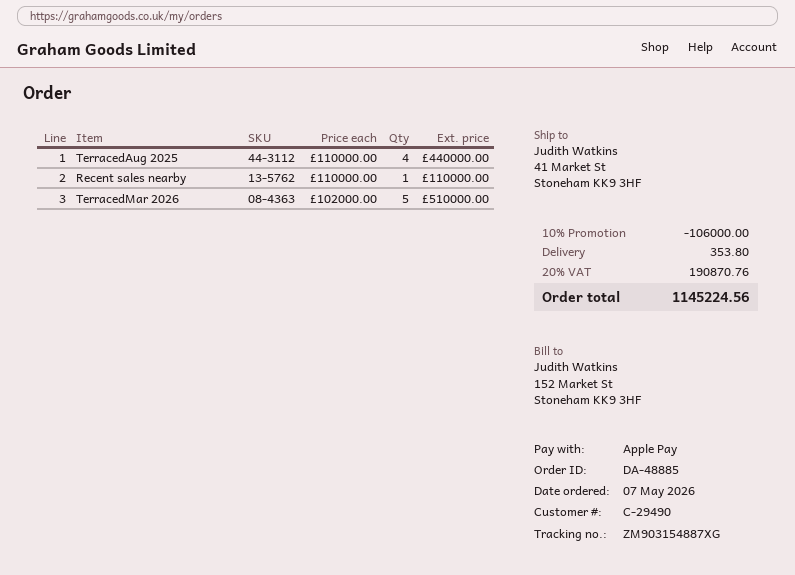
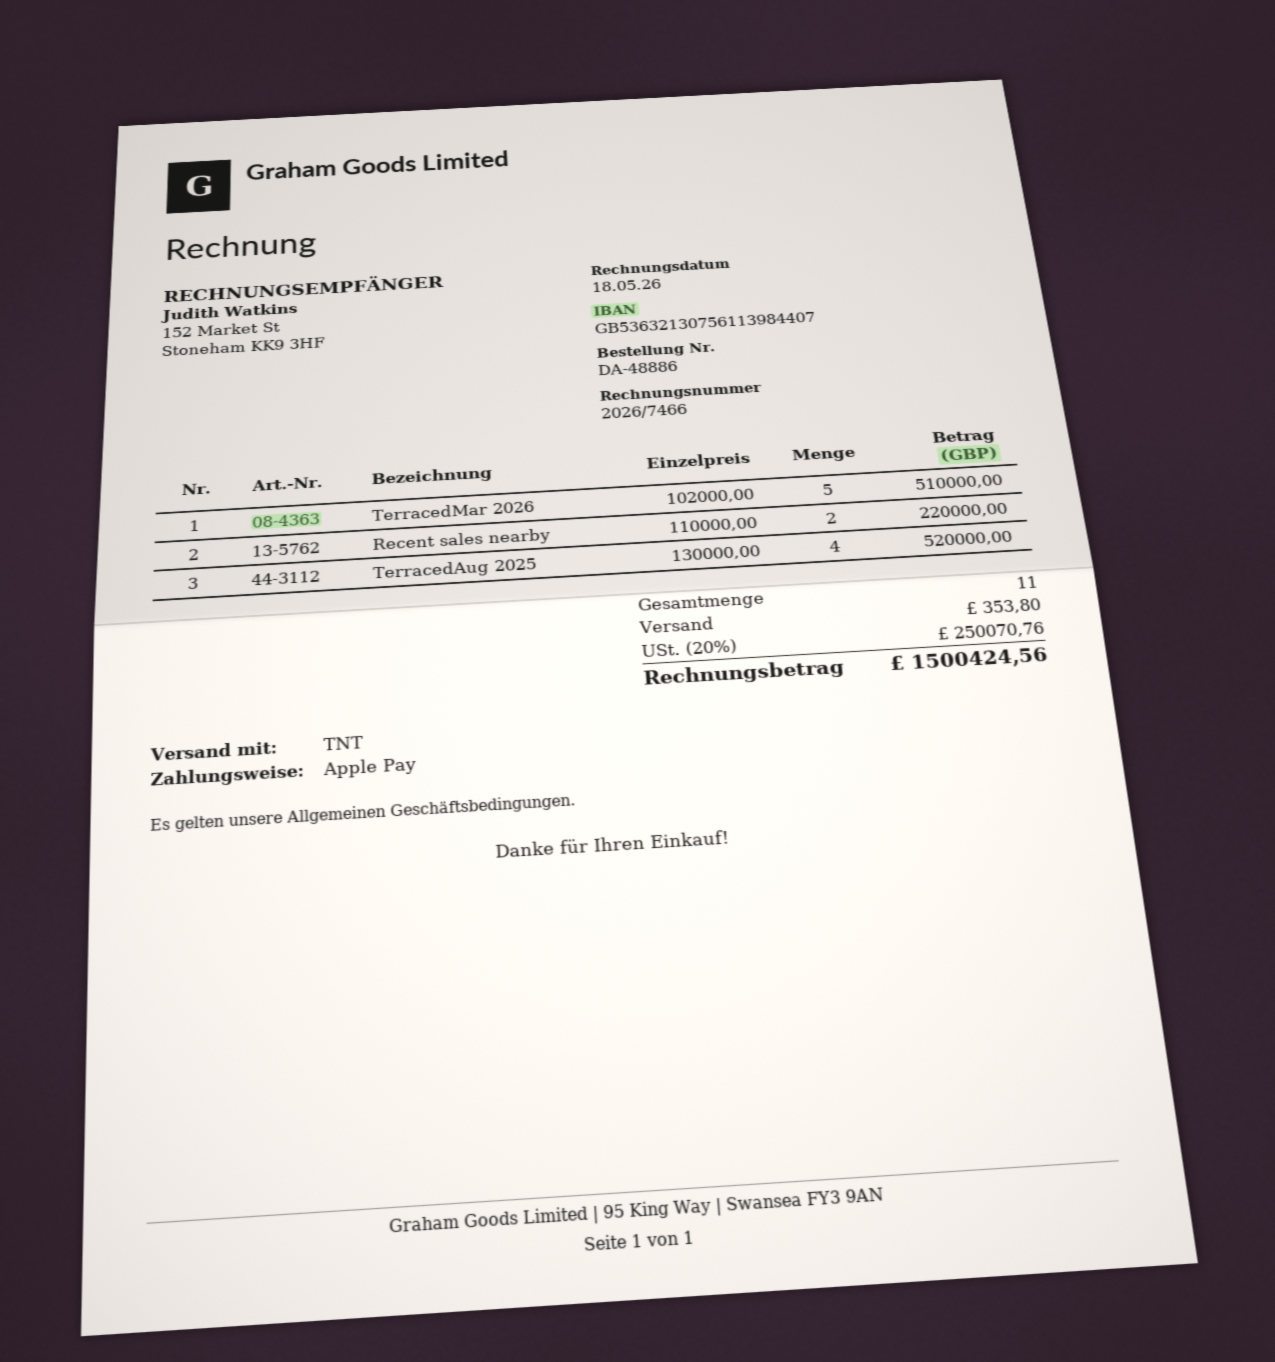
order number: DA-48885 -> DA-48886
TerracedAug 2025: 4 x 110000.00 = 440000.00 -> 4 x 130000.00 = 520000.00
Recent sales nearby: 1 x 110000.00 = 110000.00 -> 2 x 110000.00 = 220000.00
discount: 10% = 106000.00 -> none
tax: 20% = 190870.76 -> 20% = 250070.76
total: 1145224.56 -> 1500424.56

